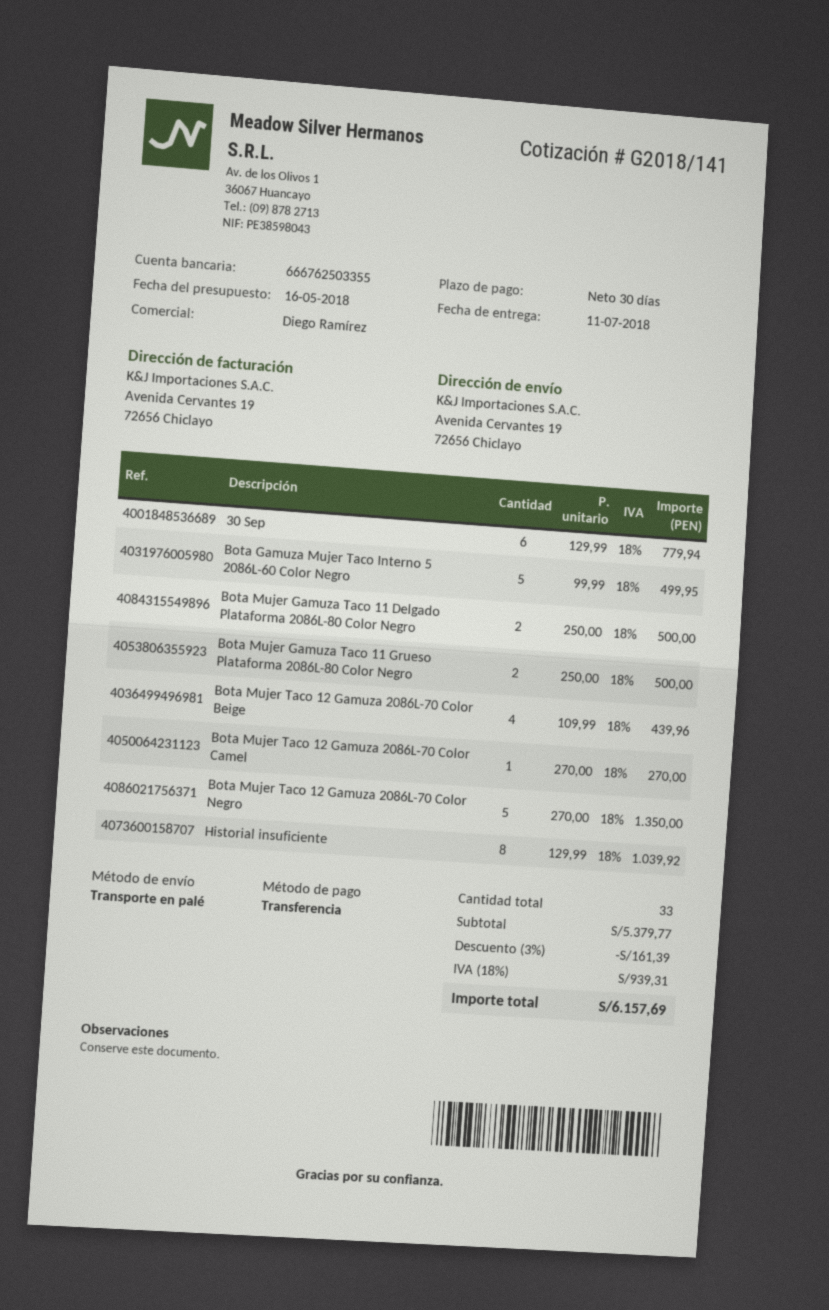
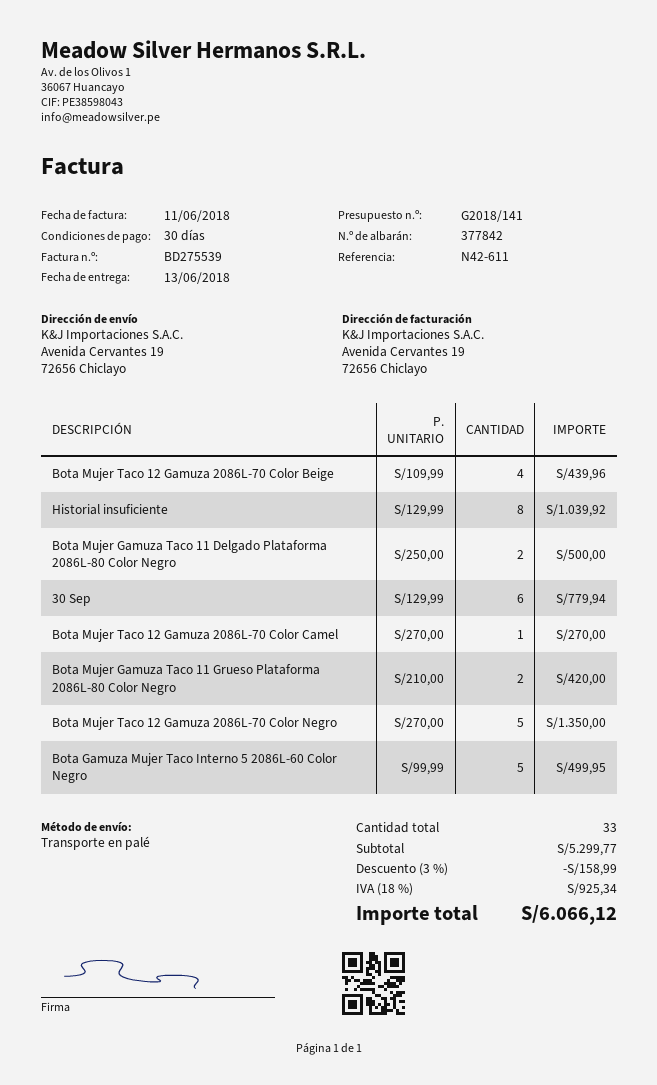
delivery date: 2018-07-11 -> 2018-06-13
Bota Mujer Gamuza Taco 11 Grueso Plataforma 2086L-80 Color Negro: 2 x 250.00 = 500.00 -> 2 x 210.00 = 420.00
subtotal: 5379.77 -> 5299.77
discount: 3% = 161.39 -> 3% = 158.99
tax: 18% = 939.31 -> 18% = 925.34
total: 6157.69 -> 6066.12

